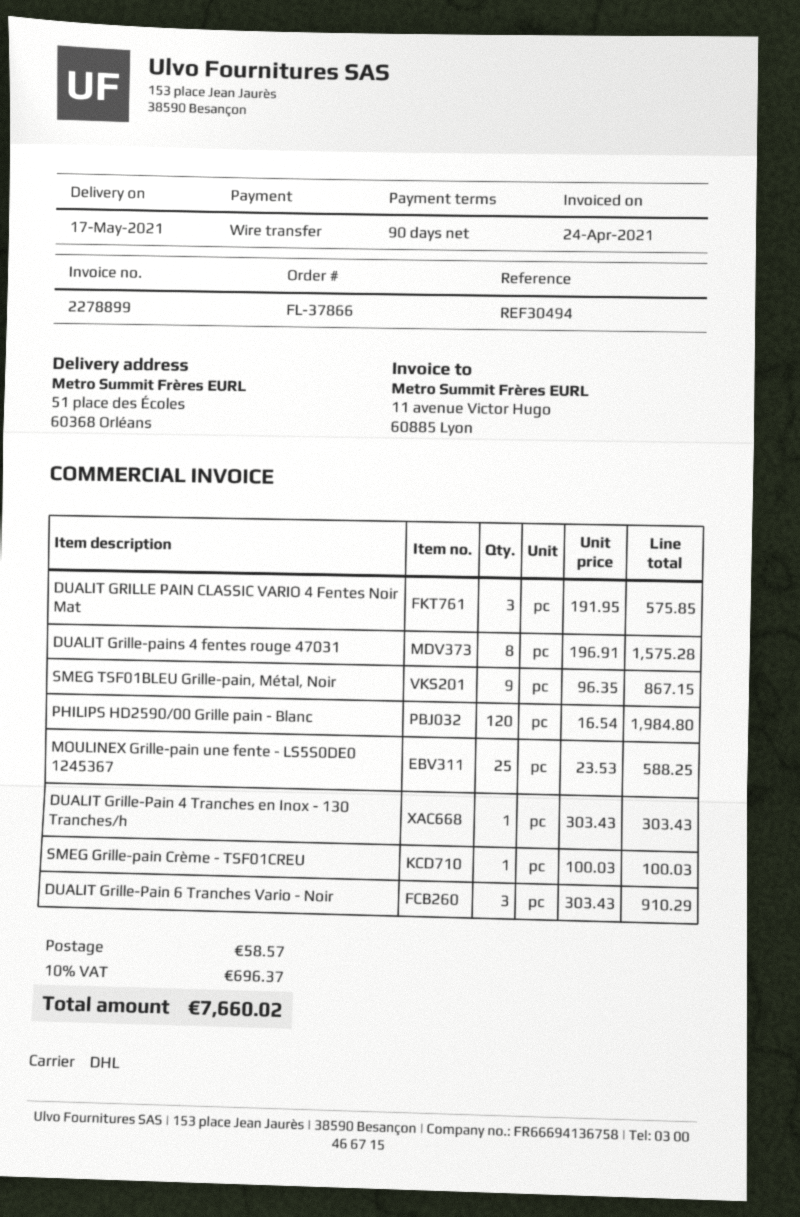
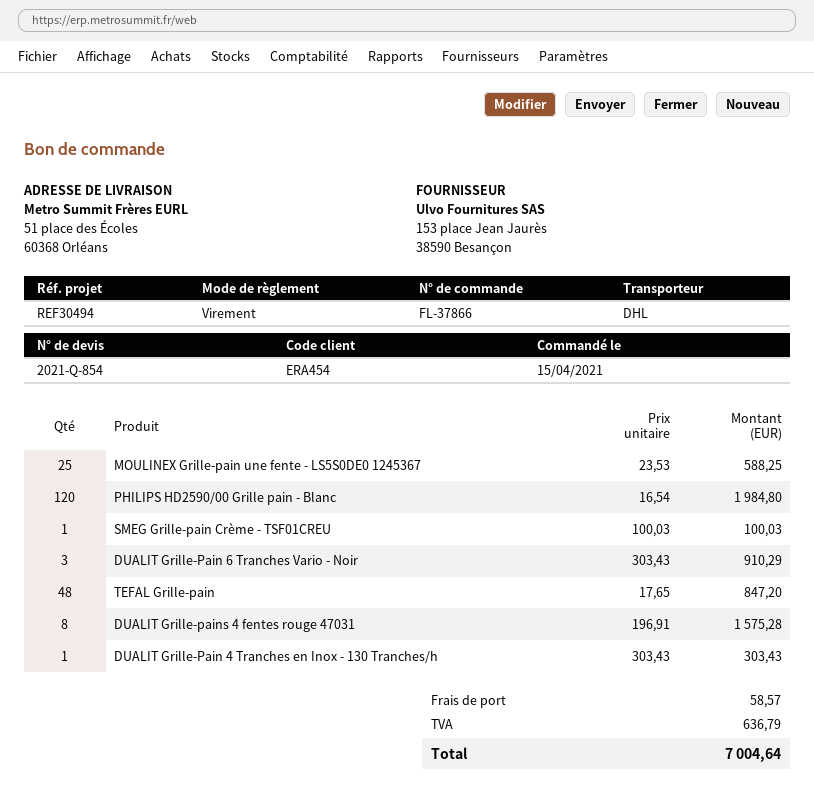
DUALIT GRILLE PAIN CLASSIC VARIO 4 Fentes Noir Mat: 3 x 191.95 = 575.85 -> none
SMEG TSF01BLEU Grille-pain, Métal, Noir: 9 x 96.35 = 867.15 -> none
TEFAL Grille-pain: none -> 48 x 17.65 = 847.20
tax: 696.37 -> 636.79
total: 7660.02 -> 7004.64

